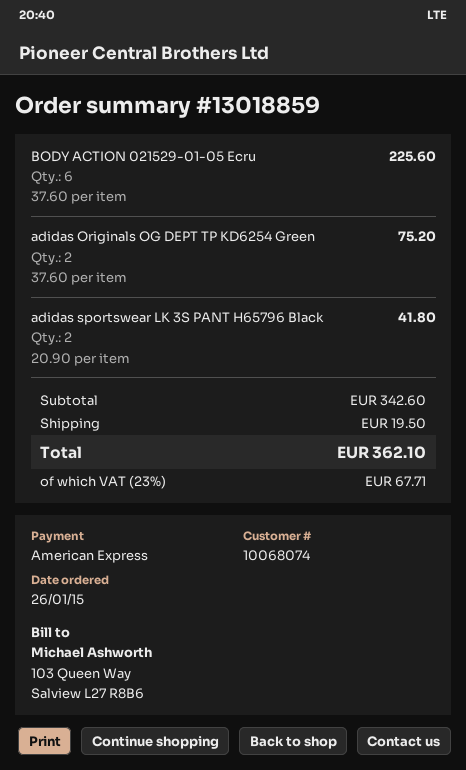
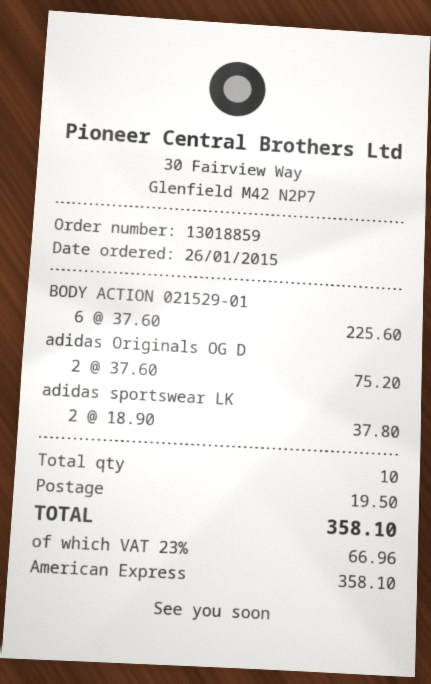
adidas sportswear LK 3S PANT H65796 Black: 2 x 20.90 = 41.80 -> 2 x 18.90 = 37.80
tax: 23% = 67.71 -> 23% = 66.96
total: 362.10 -> 358.10

